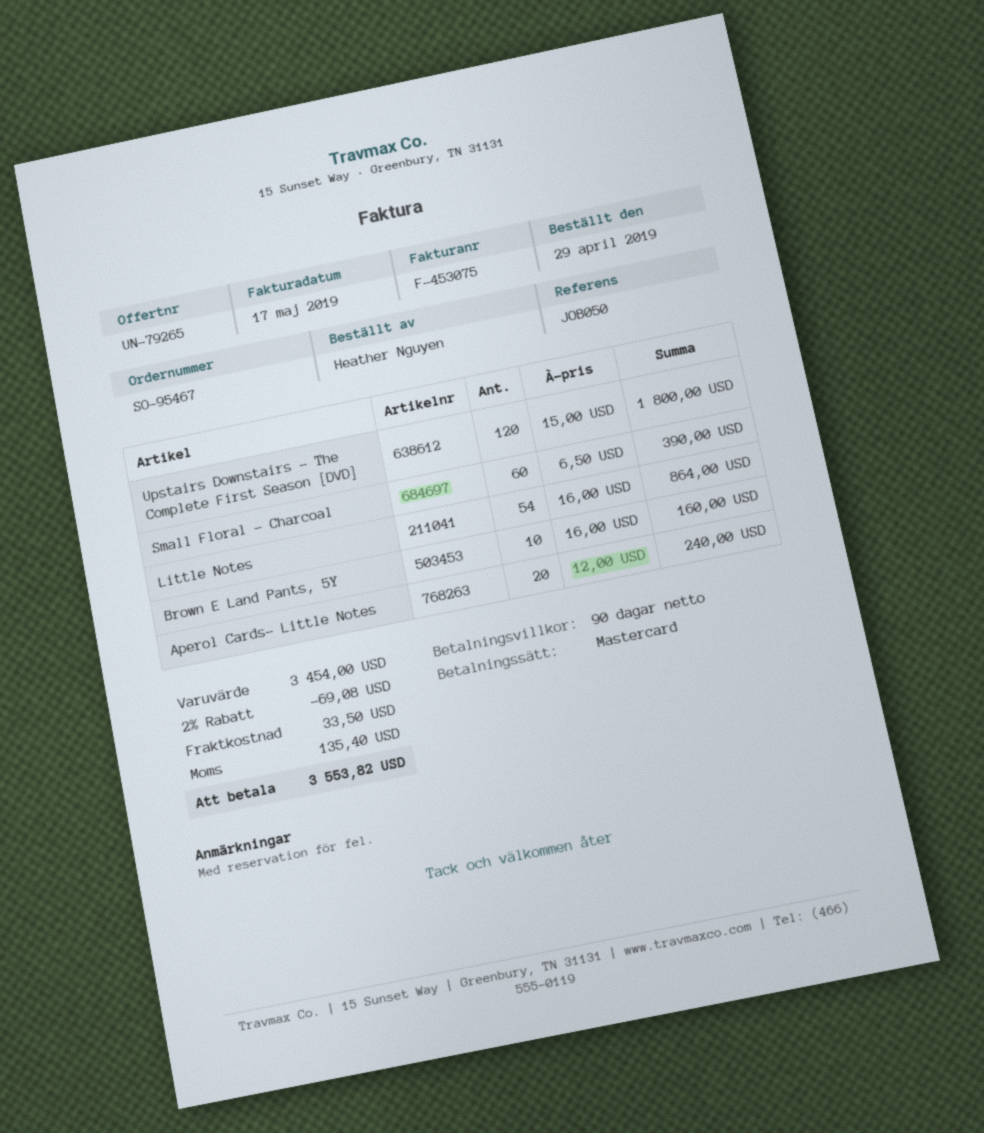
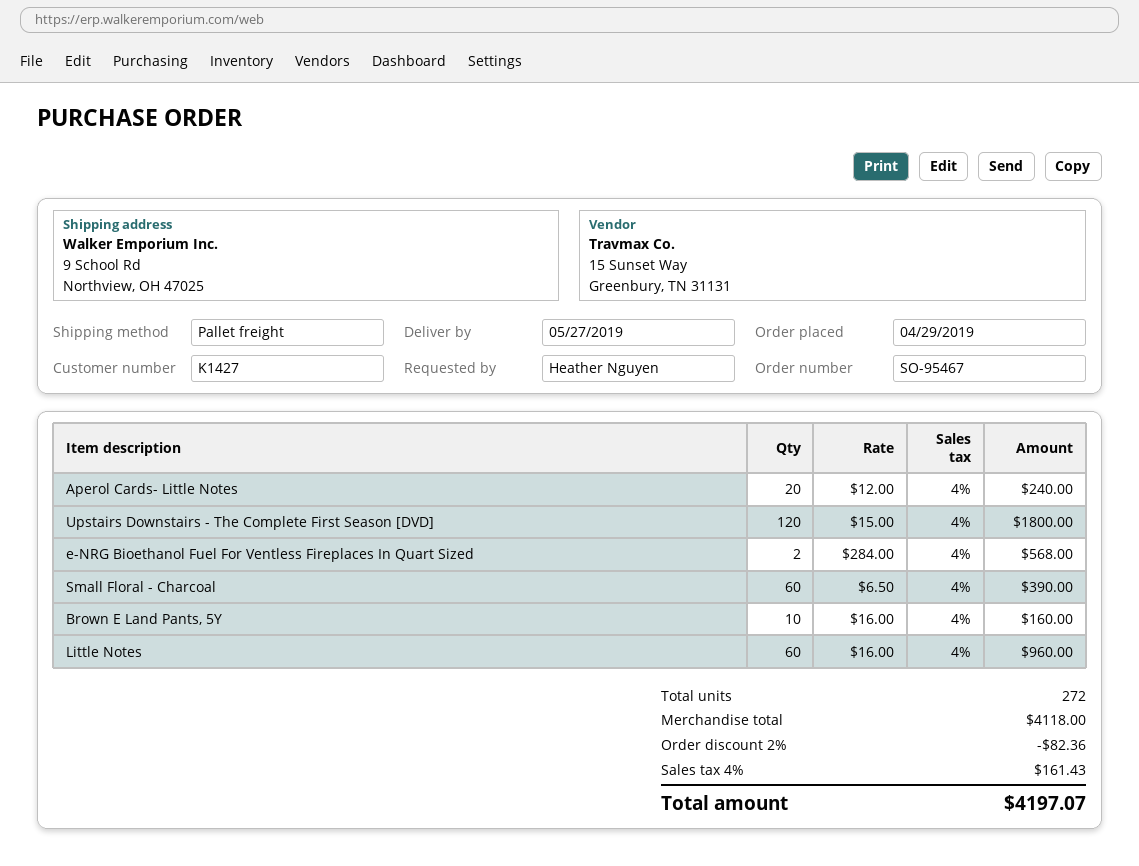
Little Notes: 54 x 16.00 = 864.00 -> 60 x 16.00 = 960.00
e-NRG Bioethanol Fuel For Ventless Fireplaces In Quart Sized: none -> 2 x 284.00 = 568.00
subtotal: 3454.00 -> 4118.00
discount: 2% = 69.08 -> 2% = 82.36
shipping: 33.50 -> none
tax: 135.40 -> 161.43
total: 3553.82 -> 4197.07

